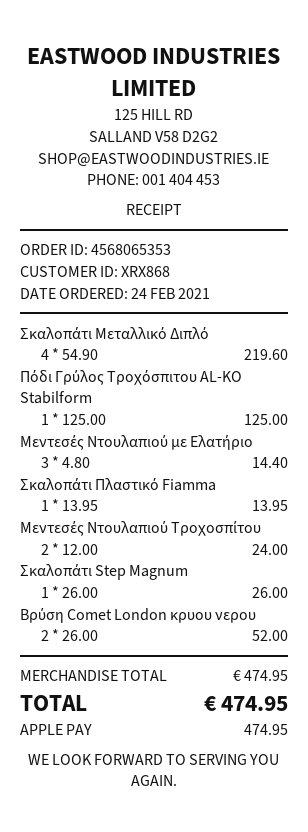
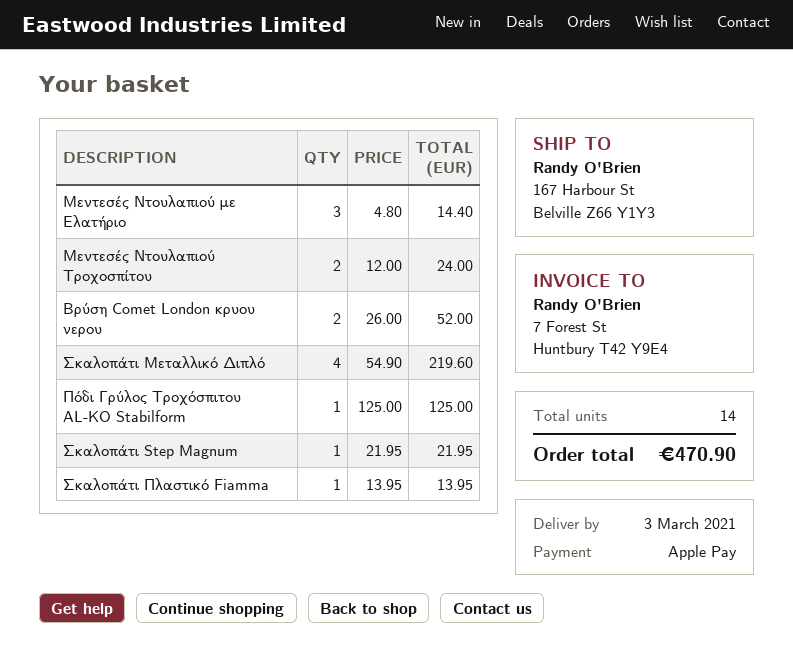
Σκαλοπάτι Step Magnum: 1 x 26.00 = 26.00 -> 1 x 21.95 = 21.95
total: 474.95 -> 470.90

